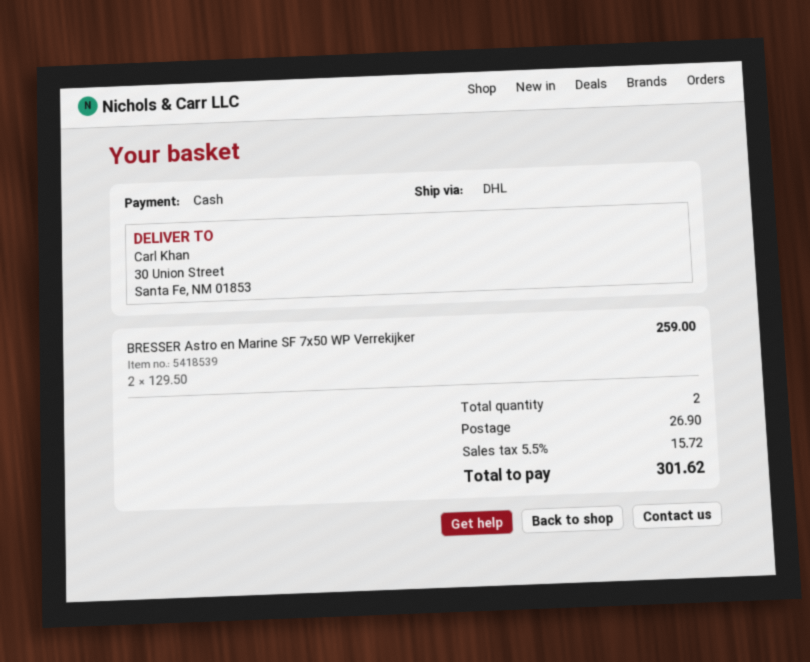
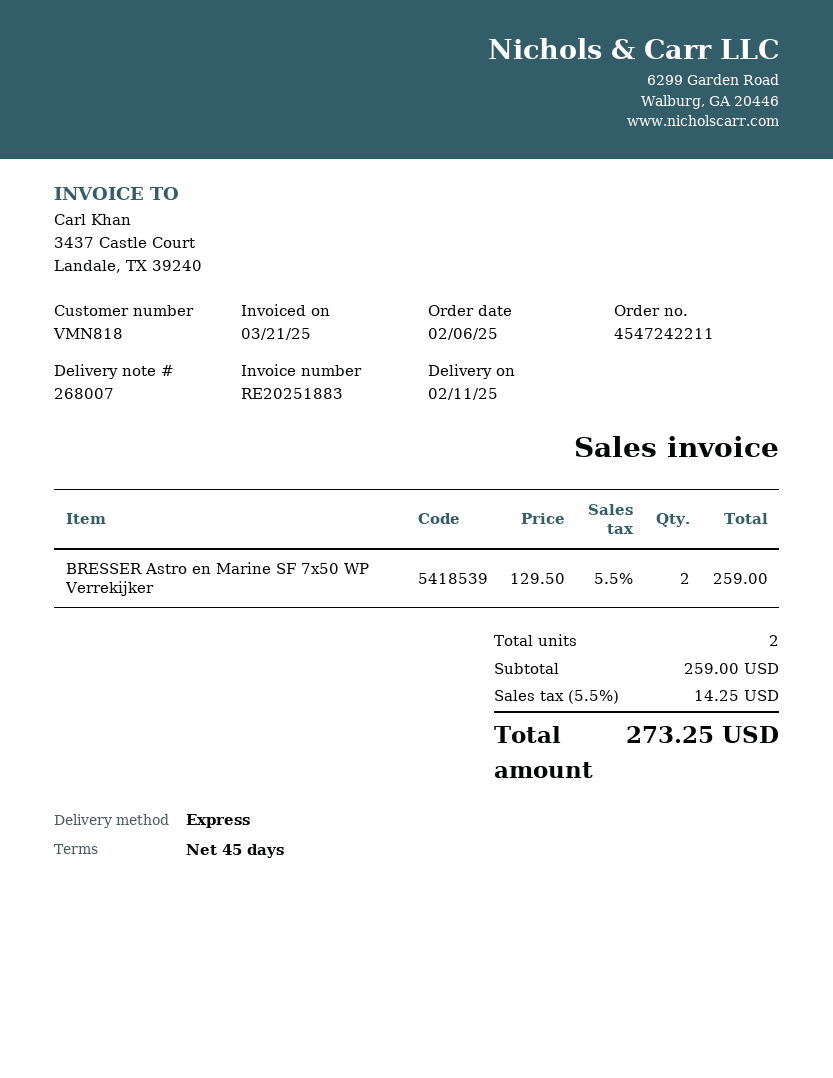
shipping method: DHL -> express
shipping: 26.90 -> none
tax: 5.5% = 15.72 -> 5.5% = 14.25
total: 301.62 -> 273.25

